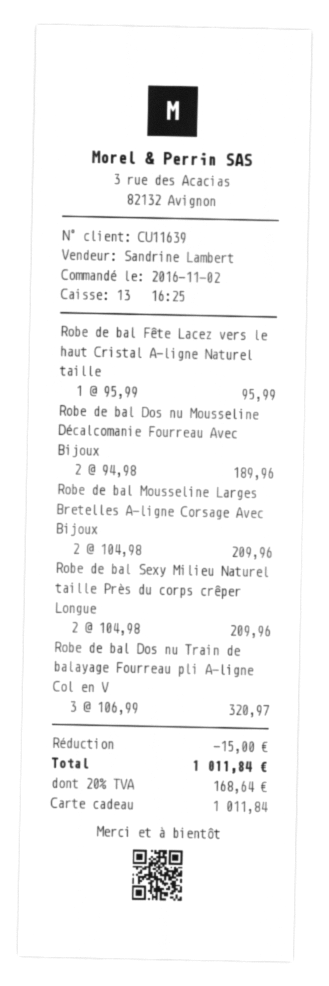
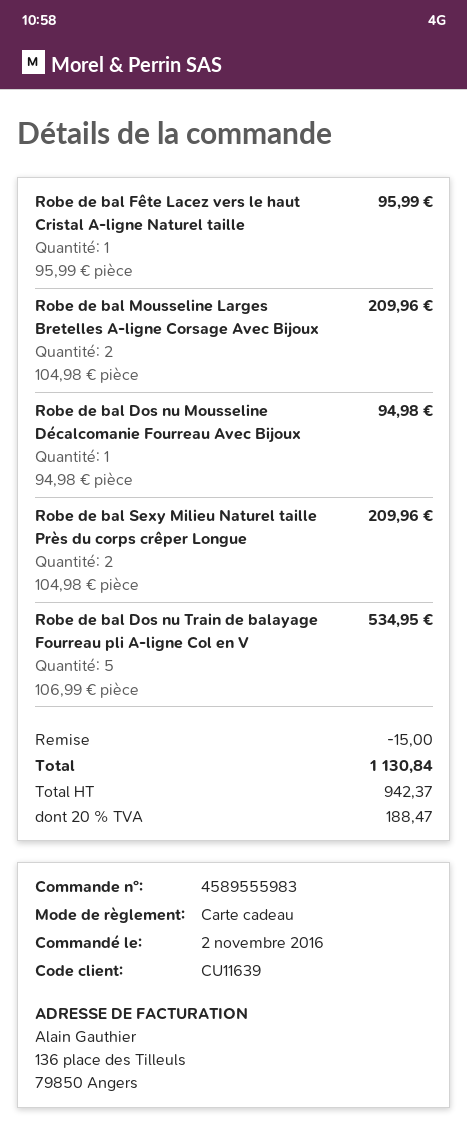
Robe de bal Dos nu Mousseline Décalcomanie Fourreau Avec Bijoux: 2 x 94.98 = 189.96 -> 1 x 94.98 = 94.98
Robe de bal Dos nu Train de balayage Fourreau pli A-ligne Col en V: 3 x 106.99 = 320.97 -> 5 x 106.99 = 534.95
tax: 20% = 168.64 -> 20% = 188.47
total: 1011.84 -> 1130.84

